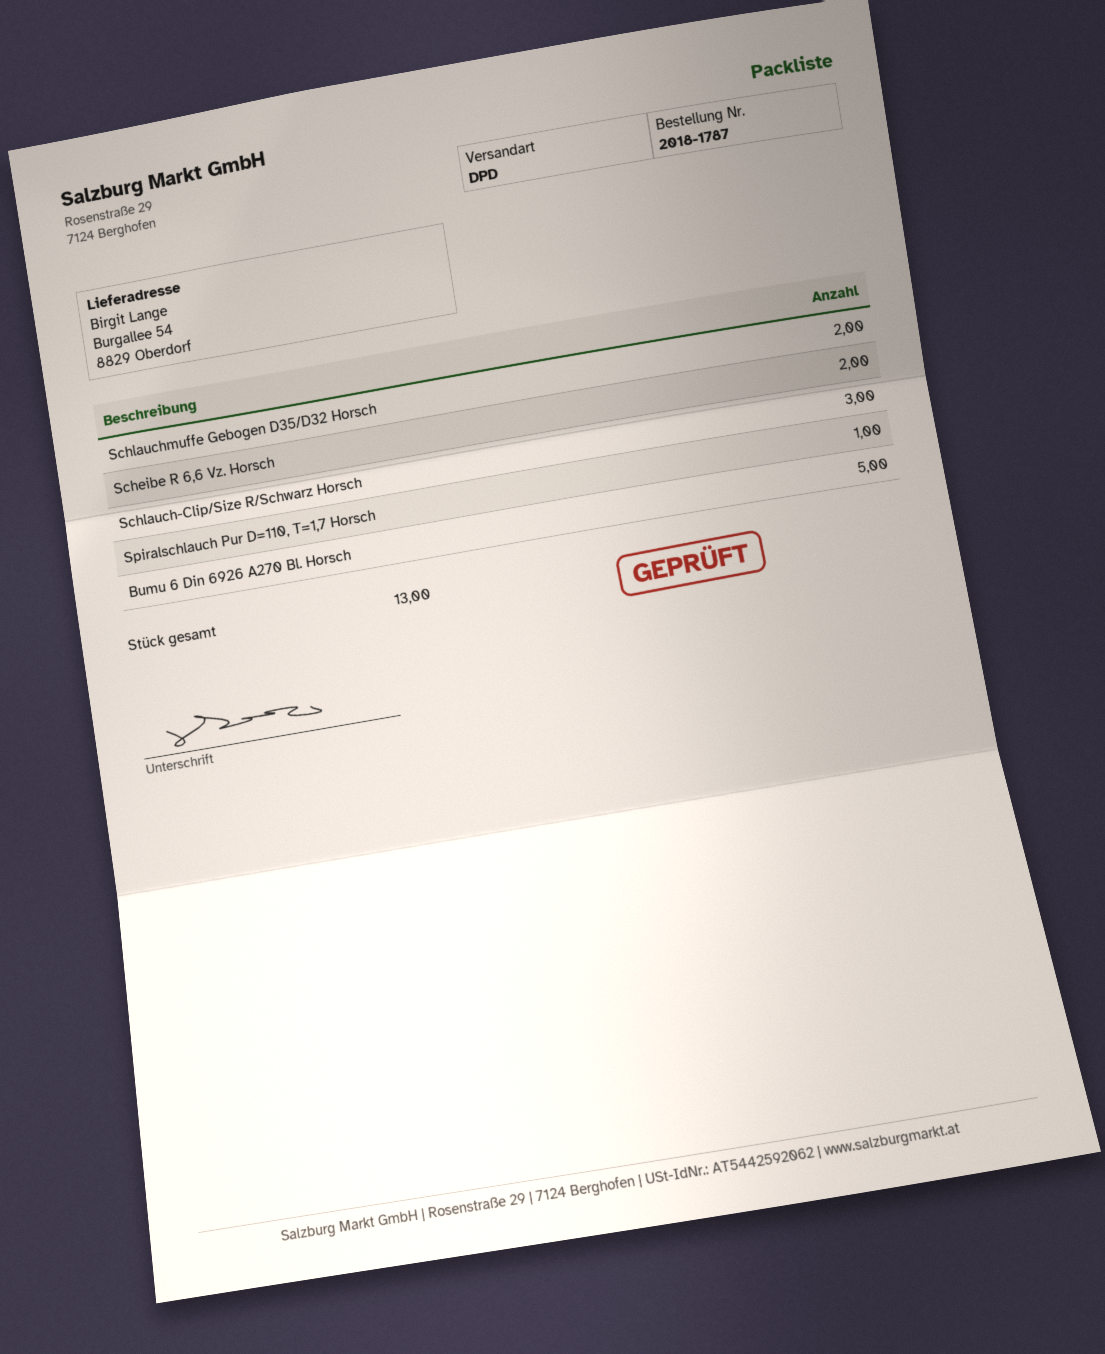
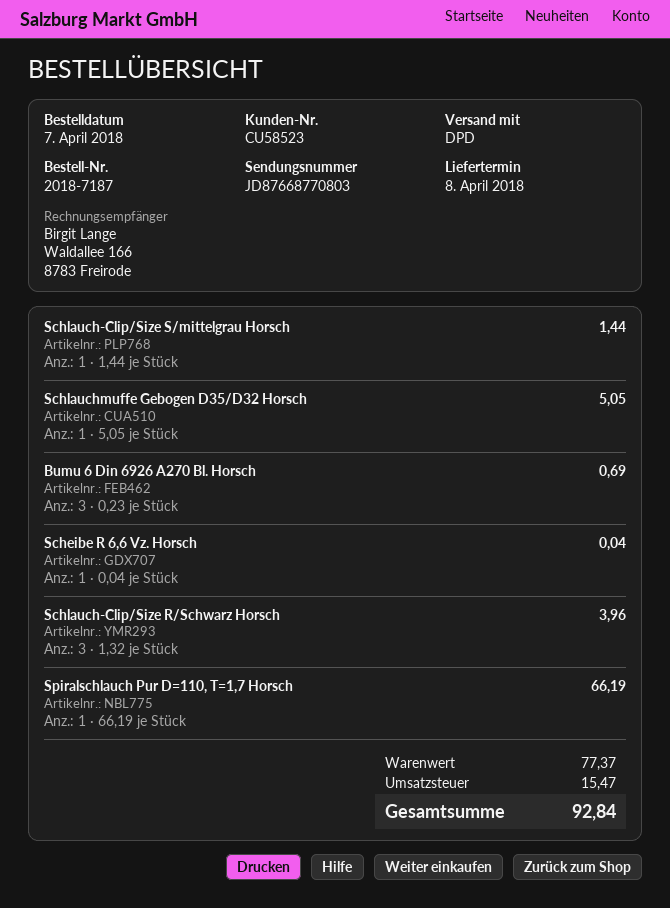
order number: 2018-1787 -> 2018-7187
Schlauchmuffe Gebogen D35/D32 Horsch: 2 -> 1
Scheibe R 6,6 Vz. Horsch: 2 -> 1
Bumu 6 Din 6926 A270 Bl. Horsch: 5 -> 3
Schlauch-Clip/Size S/mittelgrau Horsch: none -> 1

